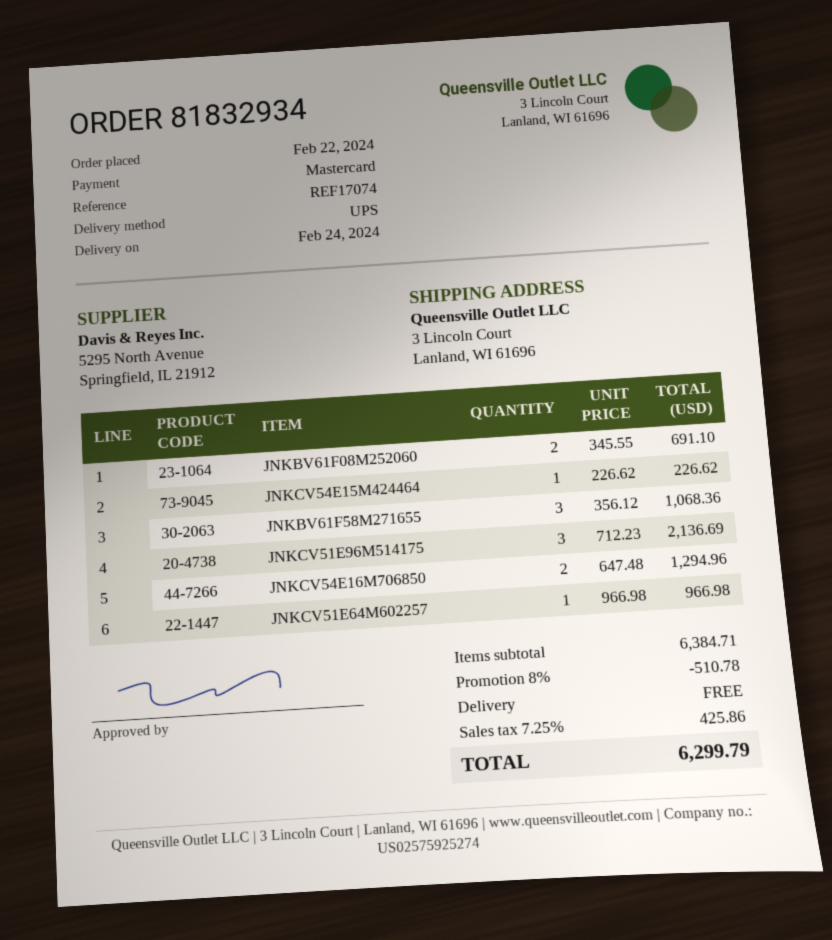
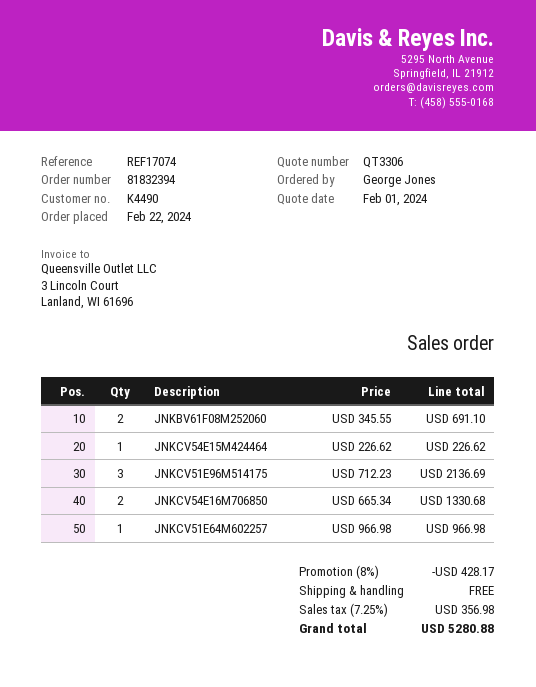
order number: 81832934 -> 81832394
JNKBV61F58M271655: 3 x 356.12 = 1068.36 -> none
JNKCV54E16M706850: 2 x 647.48 = 1294.96 -> 2 x 665.34 = 1330.68
discount: 8% = 510.78 -> 8% = 428.17
tax: 7.25% = 425.86 -> 7.25% = 356.98
total: 6299.79 -> 5280.88

